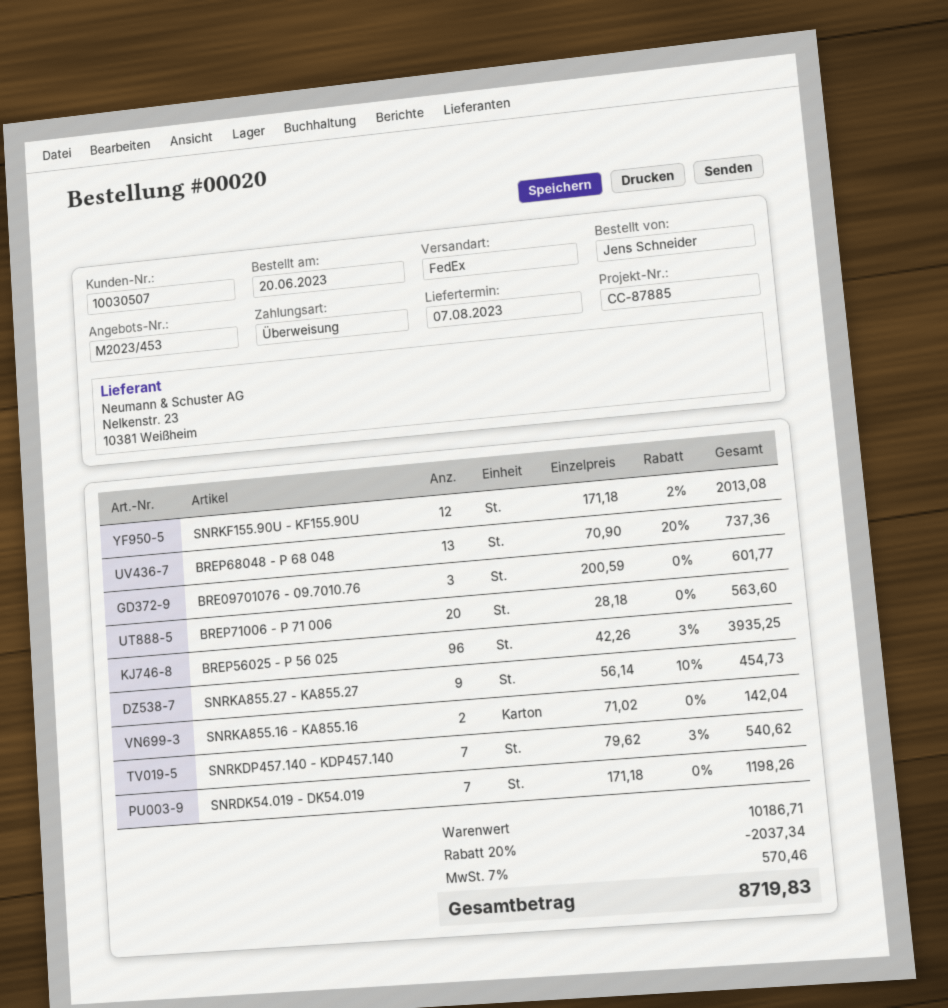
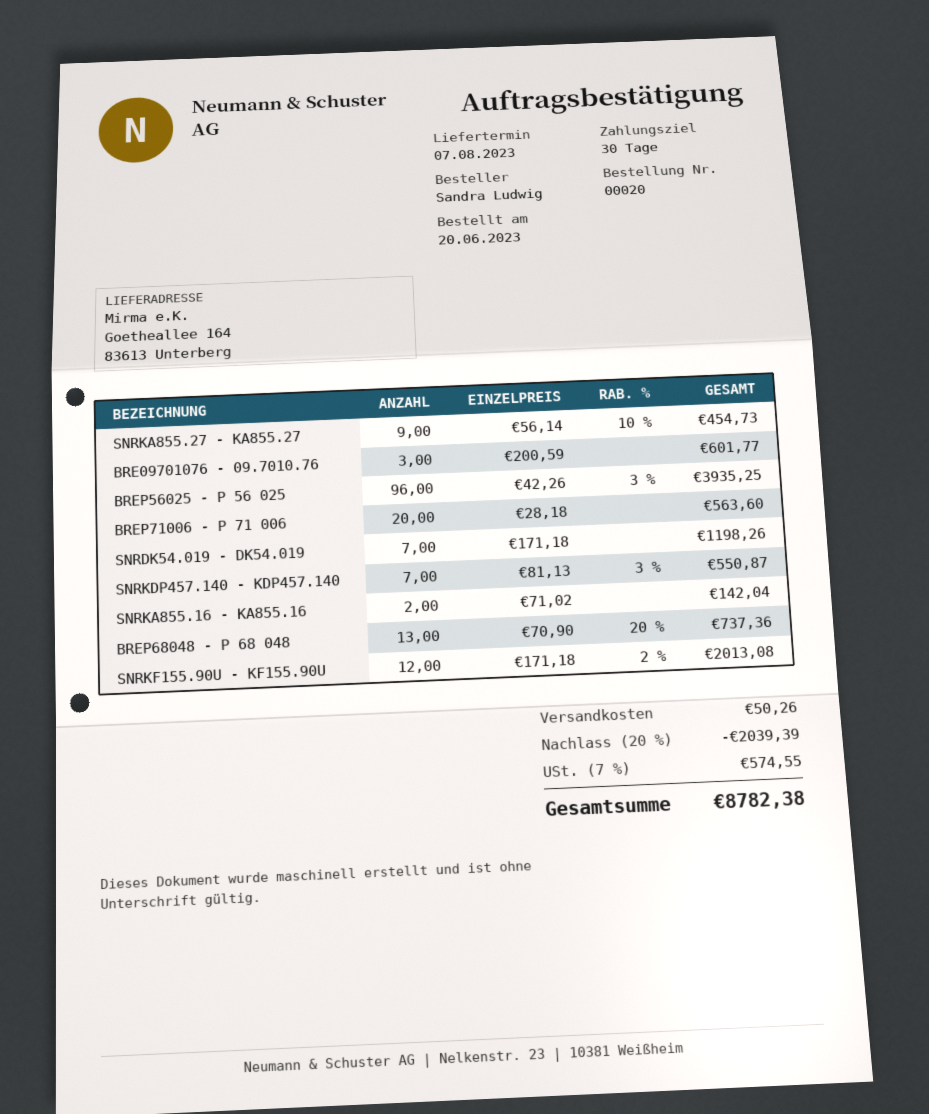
ordered by: Jens Schneider -> Sandra Ludwig
SNRKDP457.140 - KDP457.140: 7 x 79.62 - 3% = 540.62 -> 7 x 81.13 - 3% = 550.87
discount: 20% = 2037.34 -> 20% = 2039.39
shipping: none -> 50.26
tax: 7% = 570.46 -> 7% = 574.55
total: 8719.83 -> 8782.38

